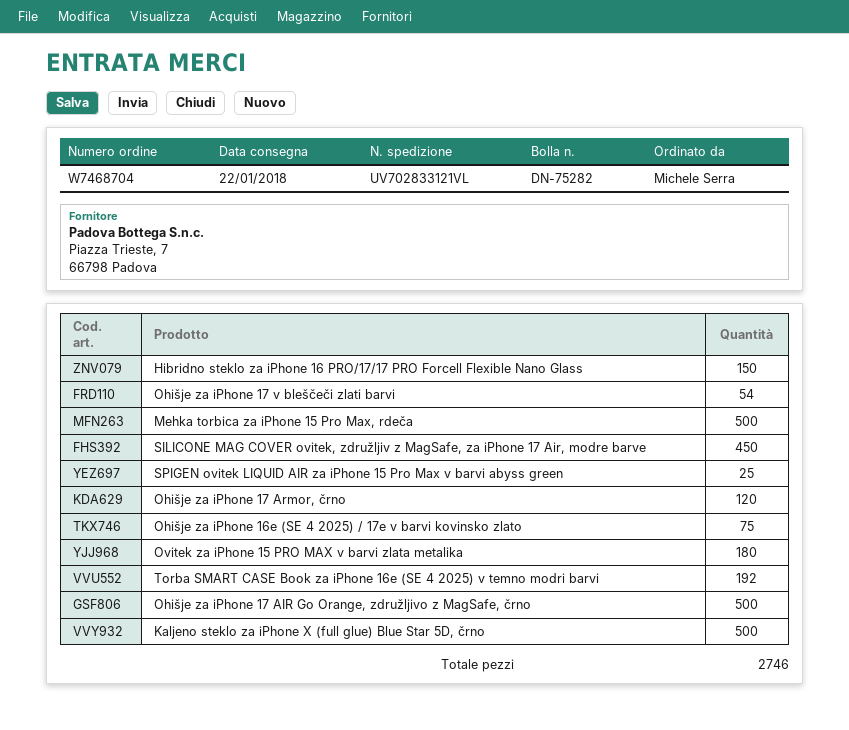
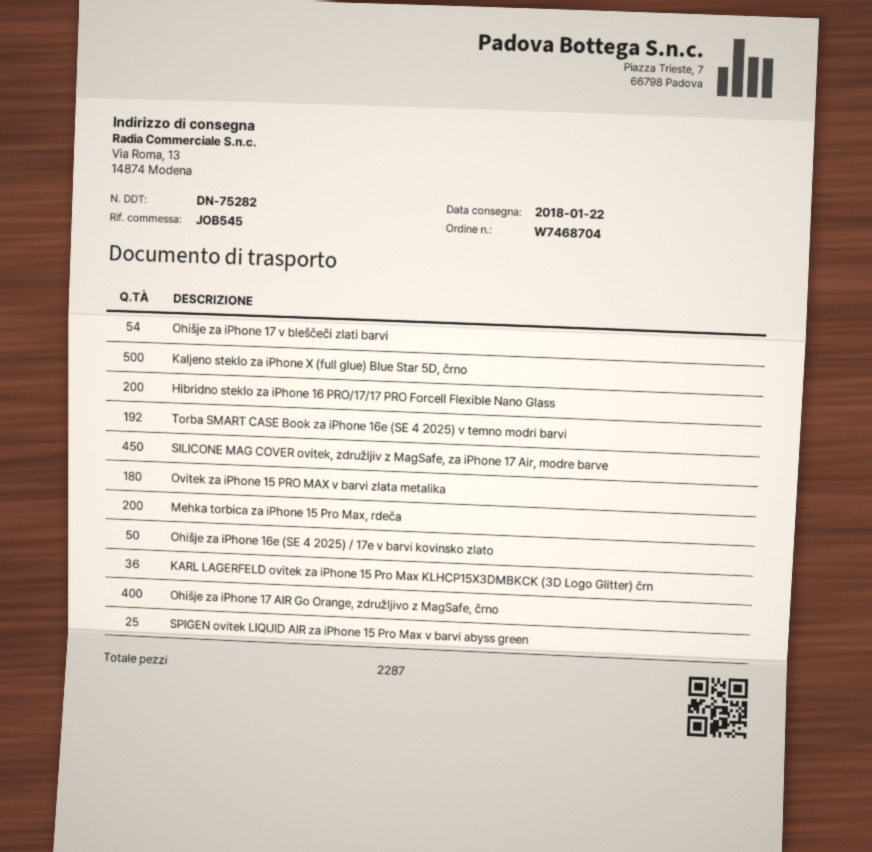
Hibridno steklo za iPhone 16 PRO/17/17 PRO Forcell Flexible Nano Glass: 150 -> 200
Mehka torbica za iPhone 15 Pro Max, rdeča: 500 -> 200
Ohišje za iPhone 17 Armor, črno: 120 -> none
Ohišje za iPhone 16e (SE 4 2025) / 17e v barvi kovinsko zlato: 75 -> 50
Ohišje za iPhone 17 AIR Go Orange, združljivo z MagSafe, črno: 500 -> 400
KARL LAGERFELD ovitek za iPhone 15 Pro Max KLHCP15X3DMBKCK (3D Logo Glitter) črn: none -> 36
total quantity: 2746 -> 2287

